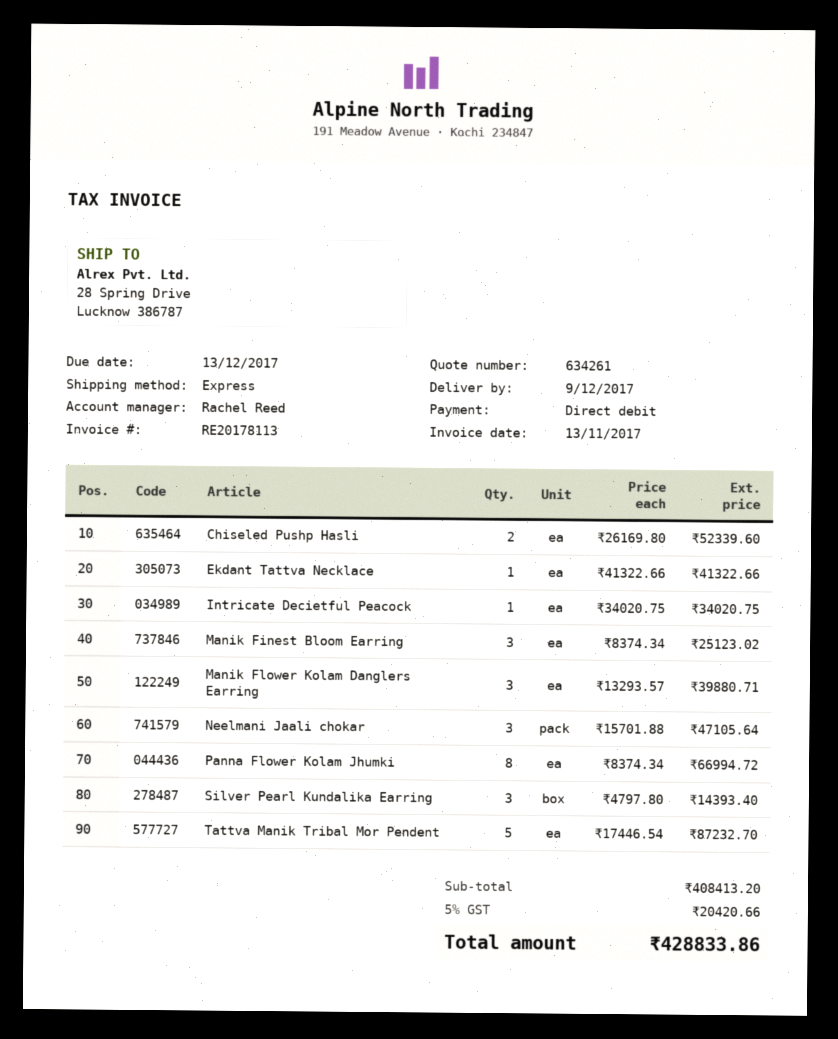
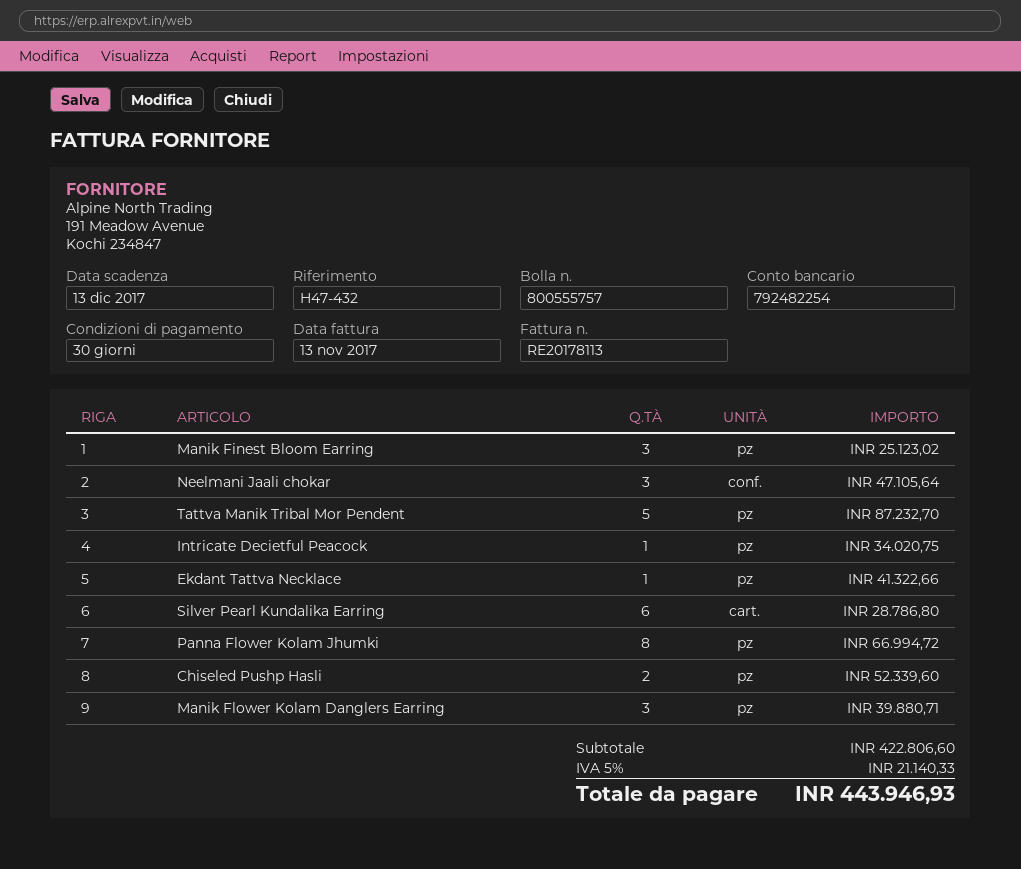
Silver Pearl Kundalika Earring: 3 for 14393.40 -> 6 for 28786.80
subtotal: 408413.20 -> 422806.60
tax: 5% = 20420.66 -> 5% = 21140.33
total: 428833.86 -> 443946.93

